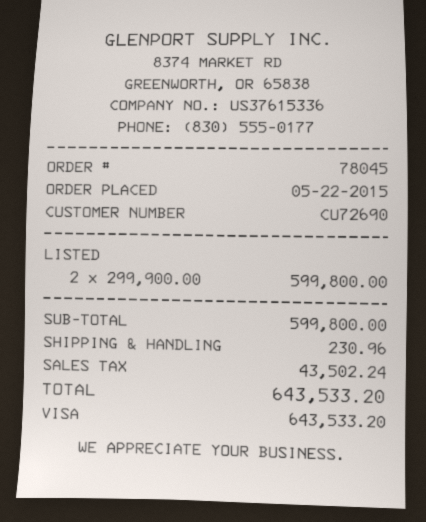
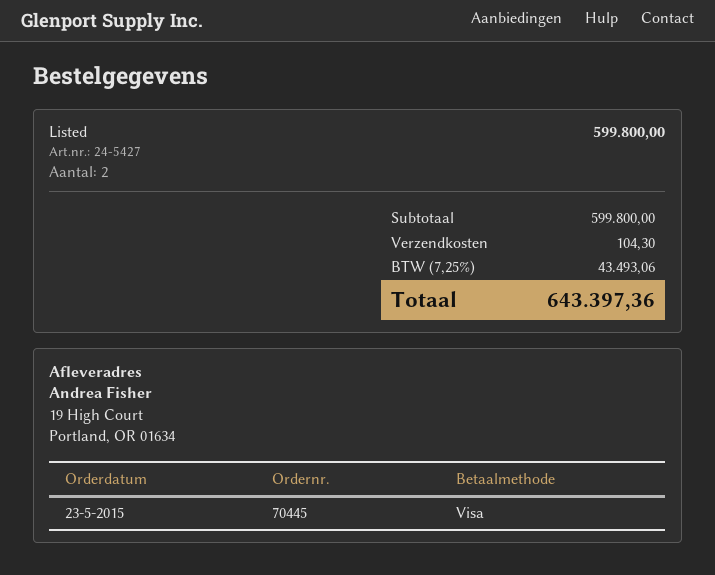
order number: 78045 -> 70445
order date: 2015-05-22 -> 2015-05-23
shipping: 230.96 -> 104.30
tax: 43502.24 -> 43493.06
total: 643533.20 -> 643397.36

